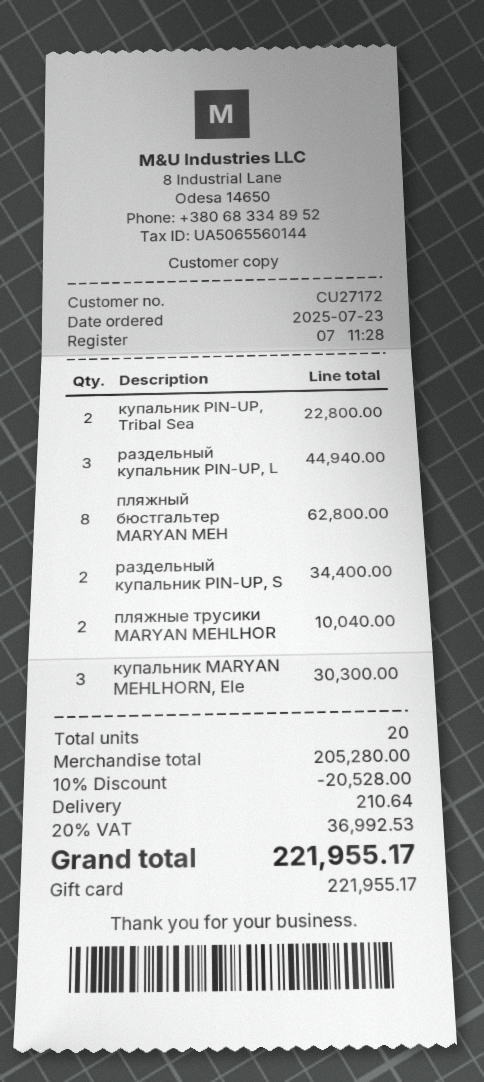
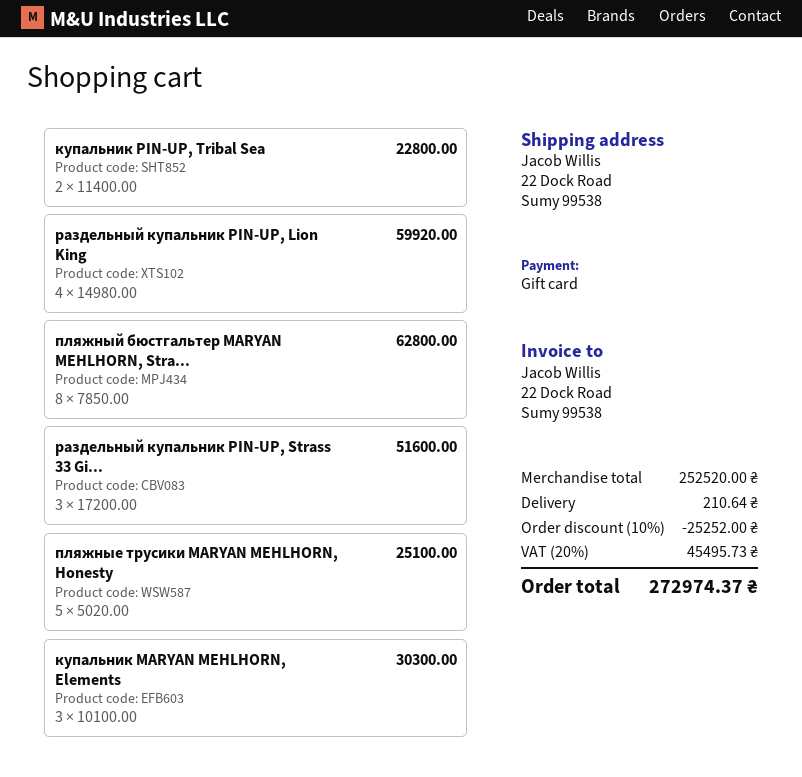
раздельный купальник PIN-UP, L: 3 for 44940.00 -> 4 for 59920.00
раздельный купальник PIN-UP, S: 2 for 34400.00 -> 3 for 51600.00
пляжные трусики MARYAN MEHLHOR: 2 for 10040.00 -> 5 for 25100.00
subtotal: 205280.00 -> 252520.00
discount: 10% = 20528.00 -> 10% = 25252.00
tax: 20% = 36992.53 -> 20% = 45495.73
total: 221955.17 -> 272974.37

